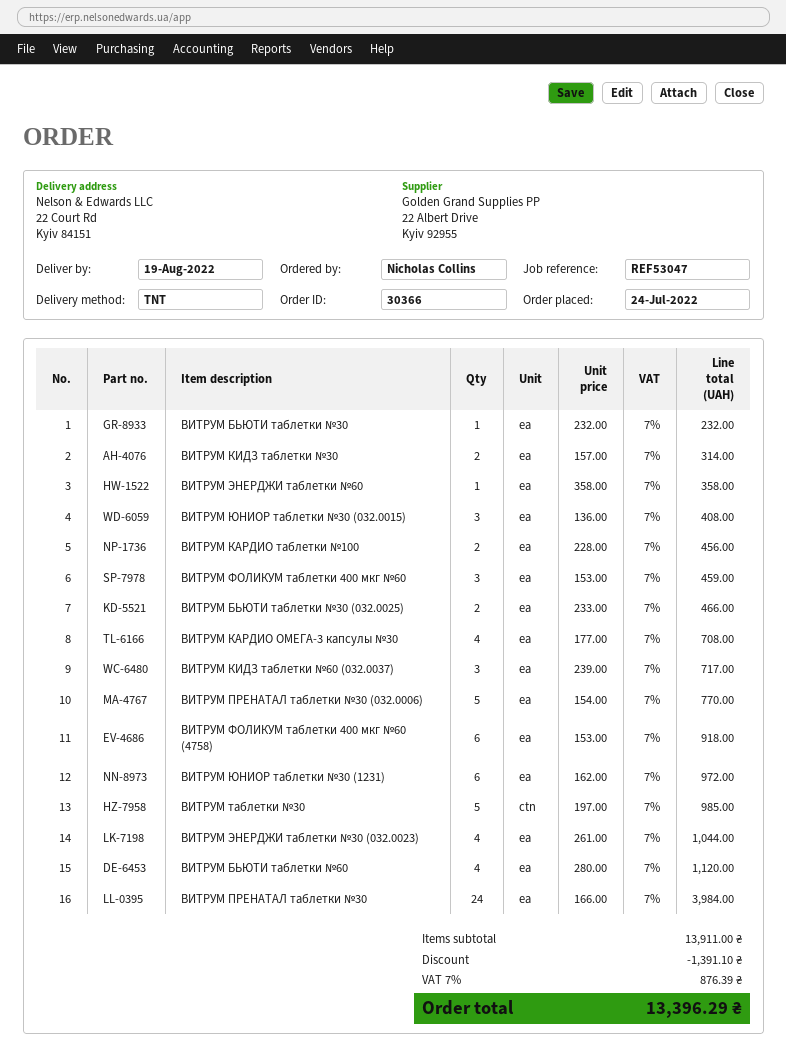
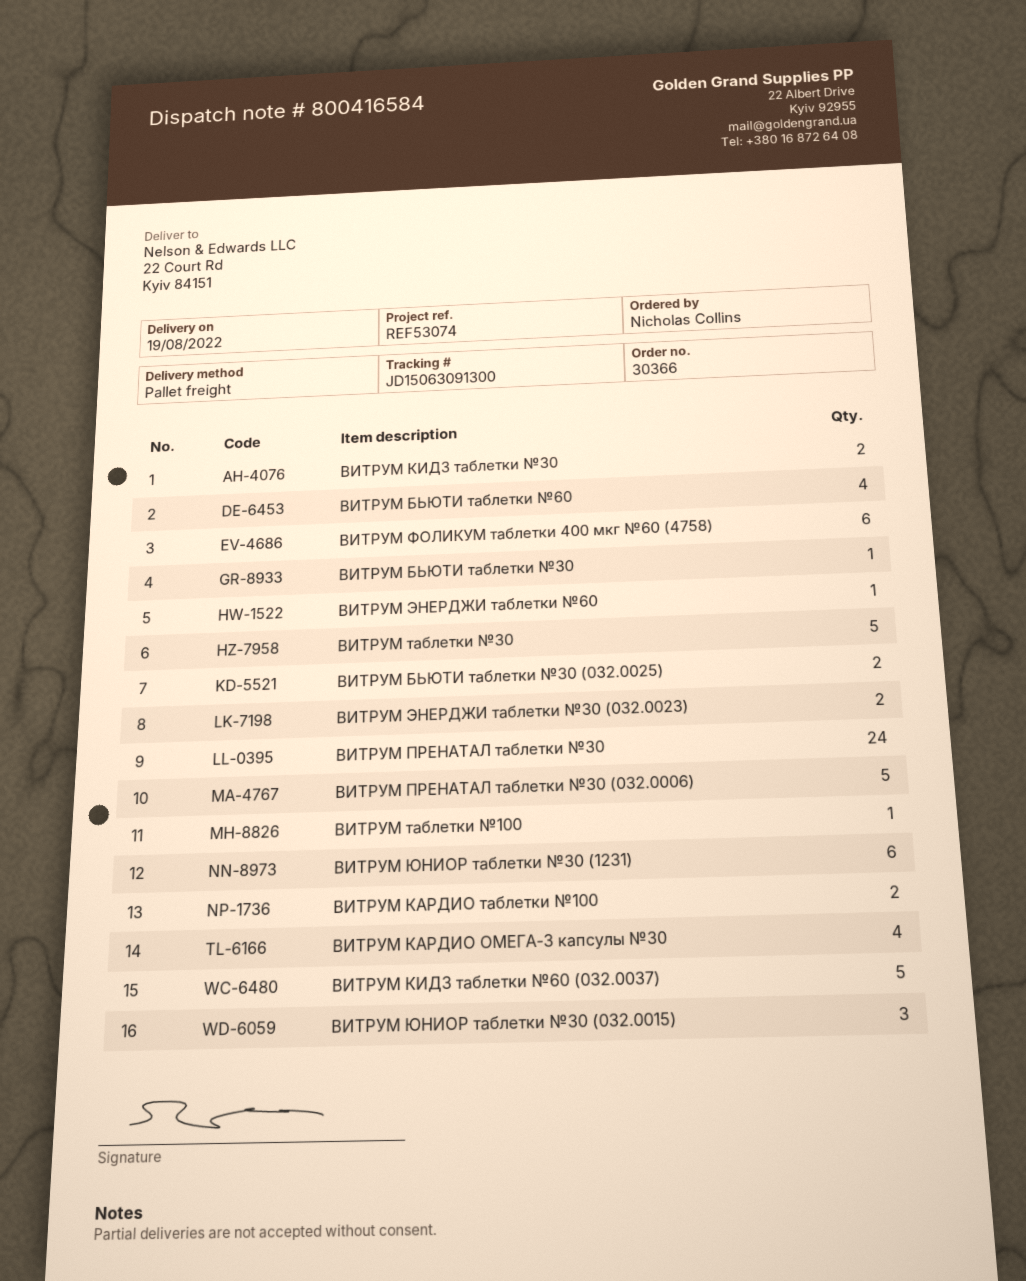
reference: REF53047 -> REF53074
shipping method: TNT -> pallet freight
ВИТРУМ ФОЛИКУМ таблетки 400 мкг №60: 3 -> none
ВИТРУМ КИДЗ таблетки №60 (032.0037): 3 -> 5
ВИТРУМ ЭНЕРДЖИ таблетки №30 (032.0023): 4 -> 2
ВИТРУМ таблетки №100: none -> 1

